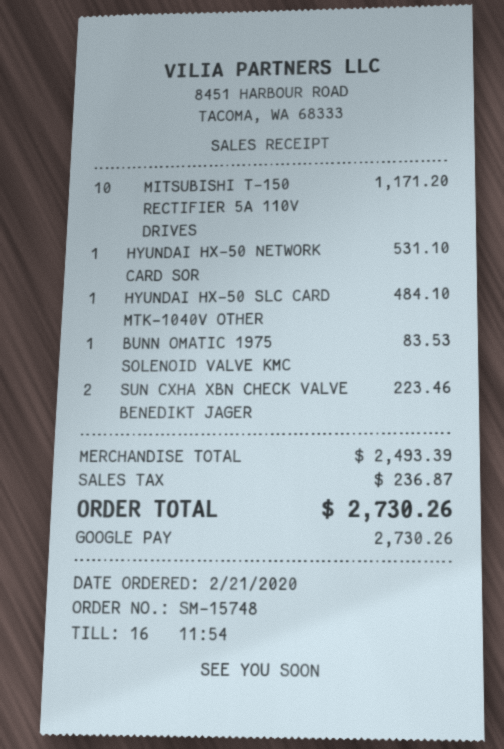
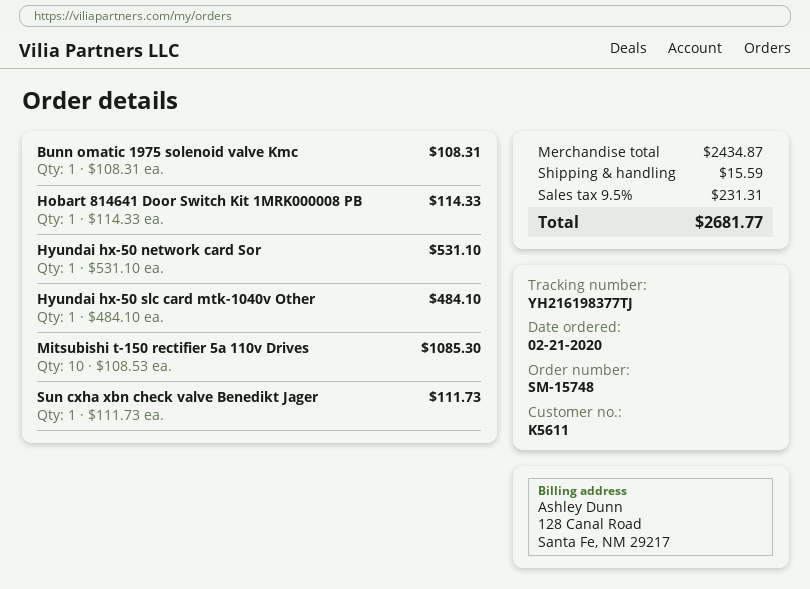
MITSUBISHI T-150 RECTIFIER 5A 110V DRIVES: 10 for 1171.20 -> 10 for 1085.30
BUNN OMATIC 1975 SOLENOID VALVE KMC: 1 for 83.53 -> 1 for 108.31
SUN CXHA XBN CHECK VALVE BENEDIKT JAGER: 2 for 223.46 -> 1 for 111.73
Hobart 814641 Door Switch Kit 1MRK000008 PB: none -> 1 for 114.33
subtotal: 2493.39 -> 2434.87
shipping: none -> 15.59
tax: 236.87 -> 231.31
total: 2730.26 -> 2681.77

